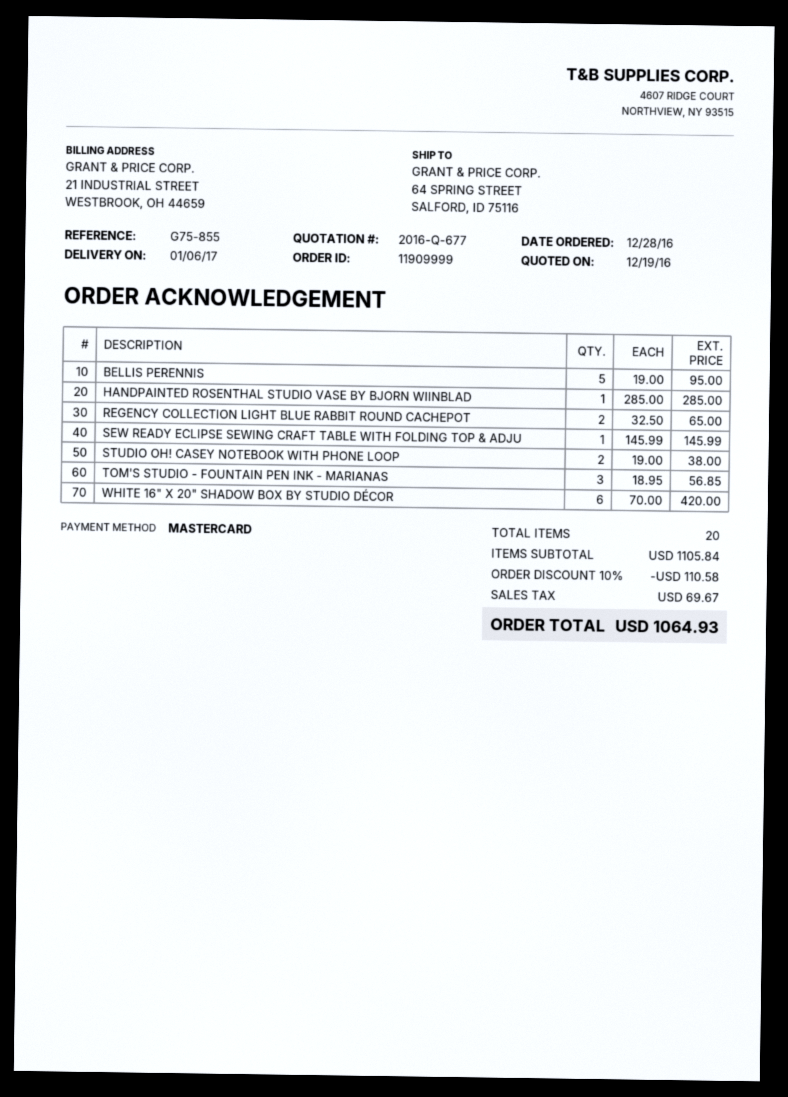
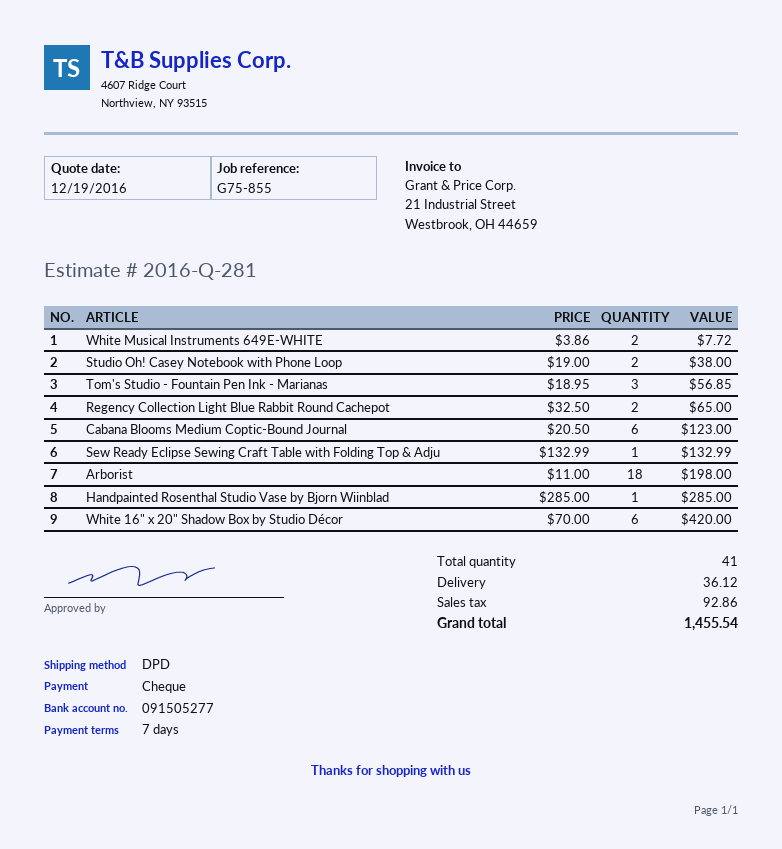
quote number: 2016-Q-677 -> 2016-Q-281
payment method: Mastercard -> cheque
BELLIS PERENNIS: 5 x 19.00 = 95.00 -> none
SEW READY ECLIPSE SEWING CRAFT TABLE WITH FOLDING TOP & ADJU: 1 x 145.99 = 145.99 -> 1 x 132.99 = 132.99
White Musical Instruments 649E-WHITE: none -> 2 x 3.86 = 7.72
Cabana Blooms Medium Coptic-Bound Journal: none -> 6 x 20.50 = 123.00
Arborist: none -> 18 x 11.00 = 198.00
total quantity: 20 -> 41
discount: 10% = 110.58 -> none
shipping: none -> 36.12
tax: 69.67 -> 92.86
total: 1064.93 -> 1455.54

